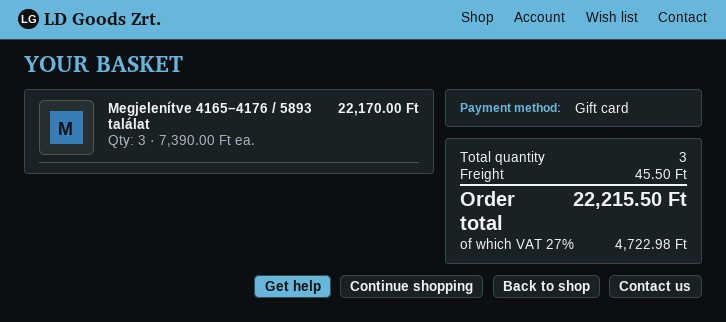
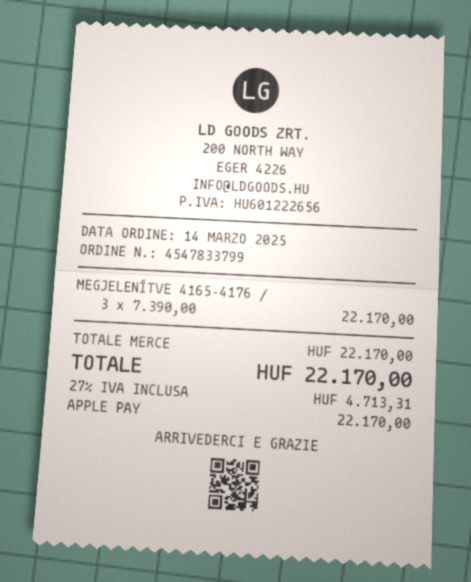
payment method: gift card -> Apple Pay
shipping: 45.50 -> none
tax: 27% = 4722.98 -> 27% = 4713.31
total: 22215.50 -> 22170.00

